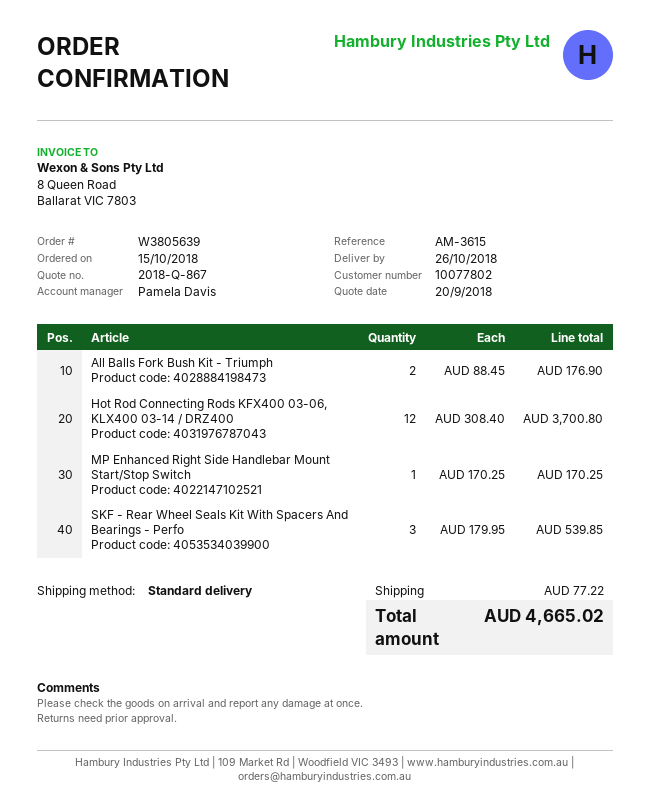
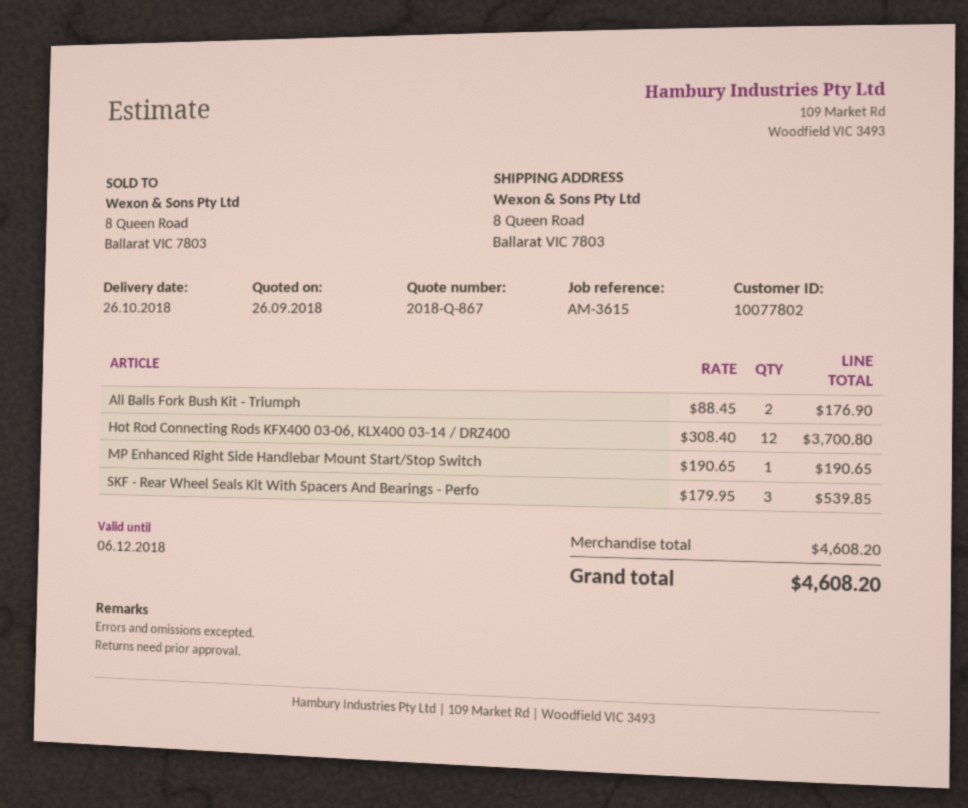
quote date: 2018-09-20 -> 2018-09-26
MP Enhanced Right Side Handlebar Mount Start/Stop Switch: 1 x 170.25 = 170.25 -> 1 x 190.65 = 190.65
shipping: 77.22 -> none
total: 4665.02 -> 4608.20

